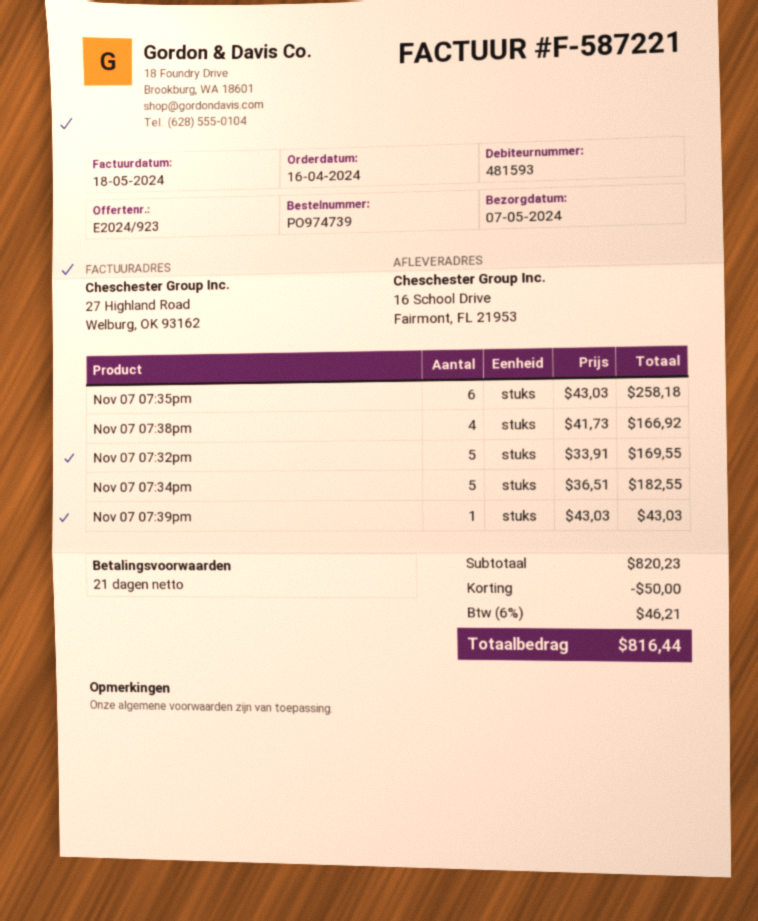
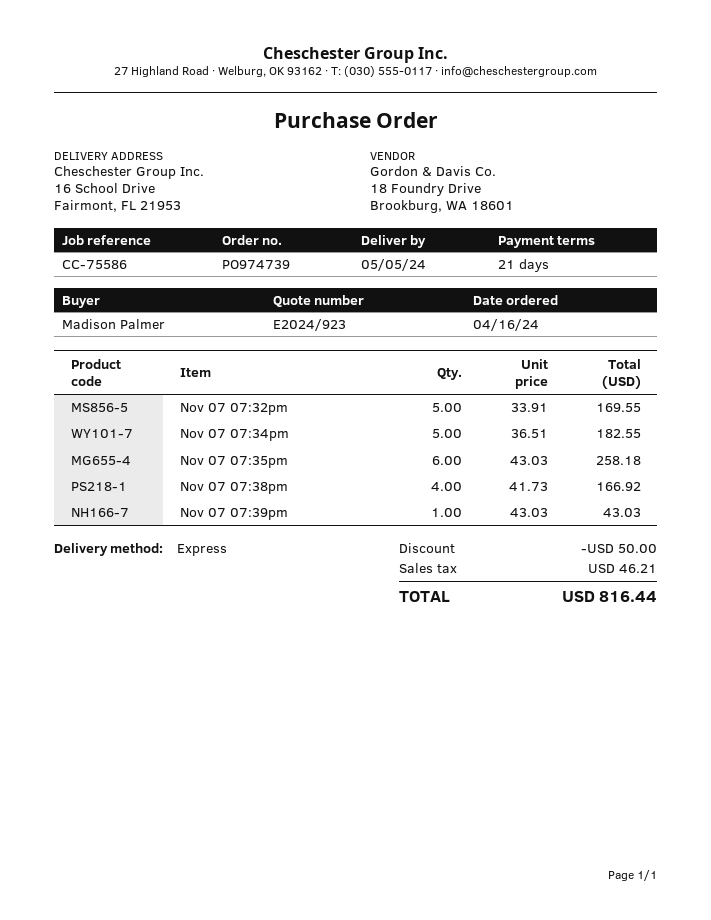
delivery date: 2024-05-07 -> 2024-05-05

